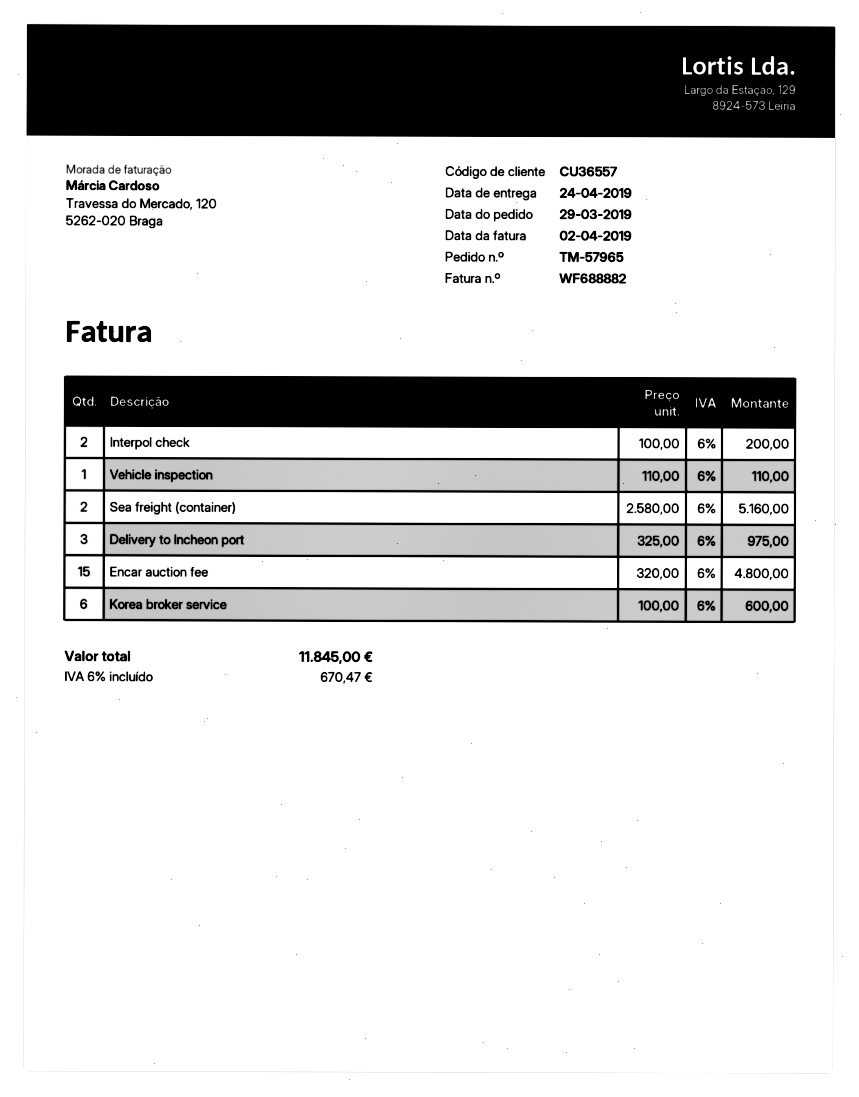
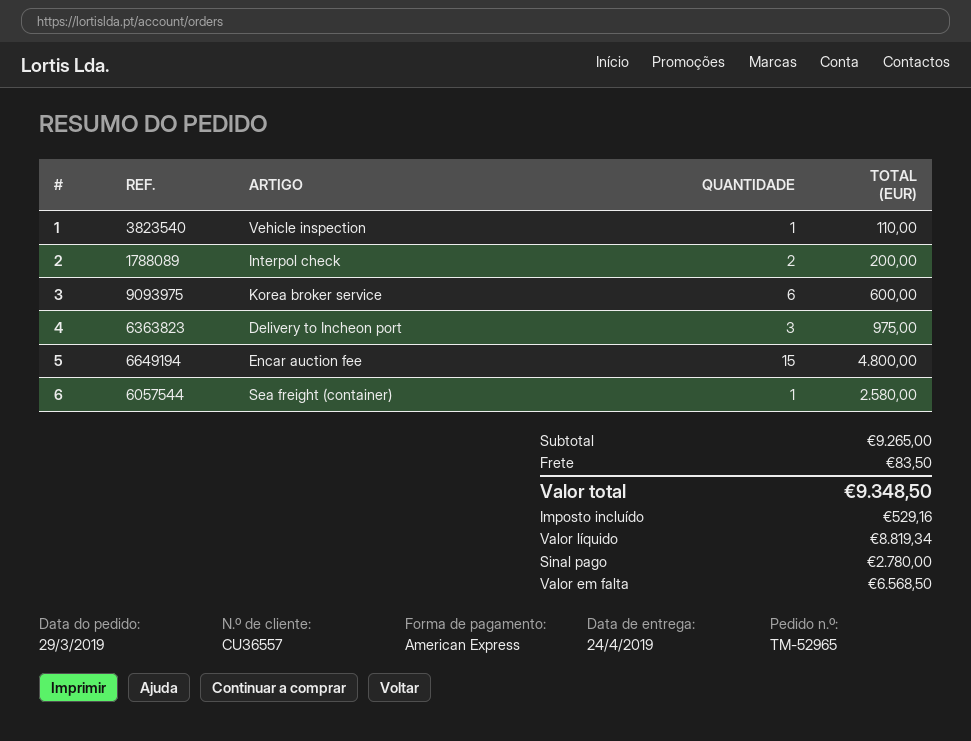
order number: TM-57965 -> TM-52965
Sea freight (container): 2 for 5160.00 -> 1 for 2580.00
shipping: none -> 83.50
tax: 670.47 -> 529.16
total: 11845.00 -> 9348.50

